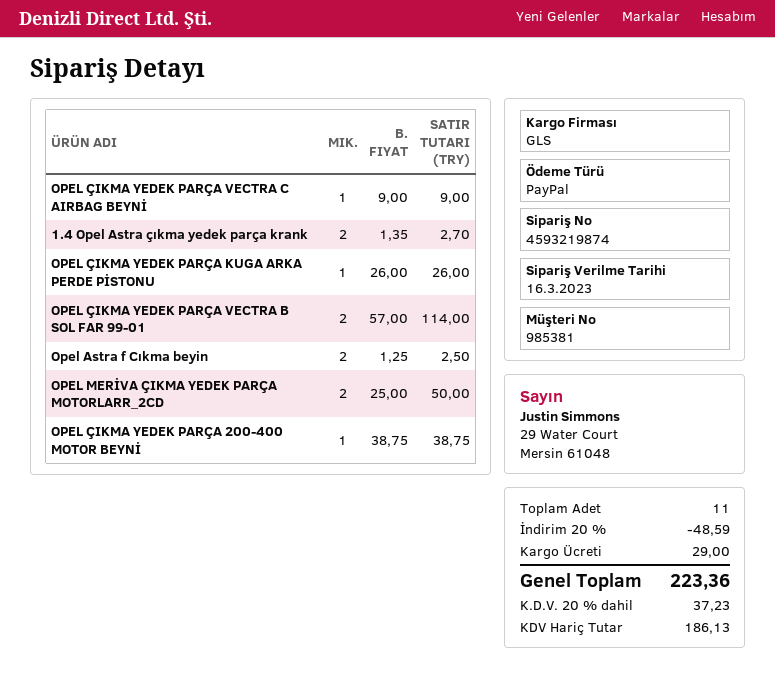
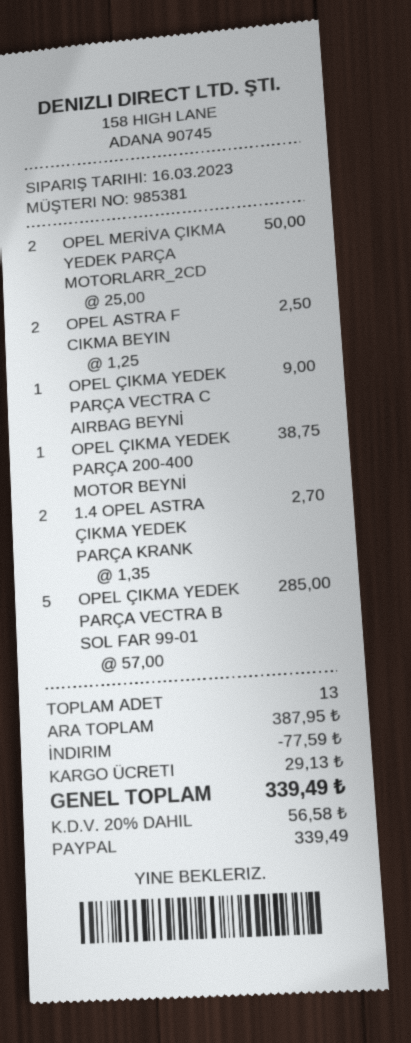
OPEL ÇIKMA YEDEK PARÇA KUGA ARKA PERDE PİSTONU: 1 x 26.00 = 26.00 -> none
OPEL ÇIKMA YEDEK PARÇA VECTRA B SOL FAR 99-01: 2 x 57.00 = 114.00 -> 5 x 57.00 = 285.00
total quantity: 11 -> 13
discount: 48.59 -> 77.59
shipping: 29.00 -> 29.13
tax: 20% = 37.23 -> 20% = 56.58
total: 223.36 -> 339.49

